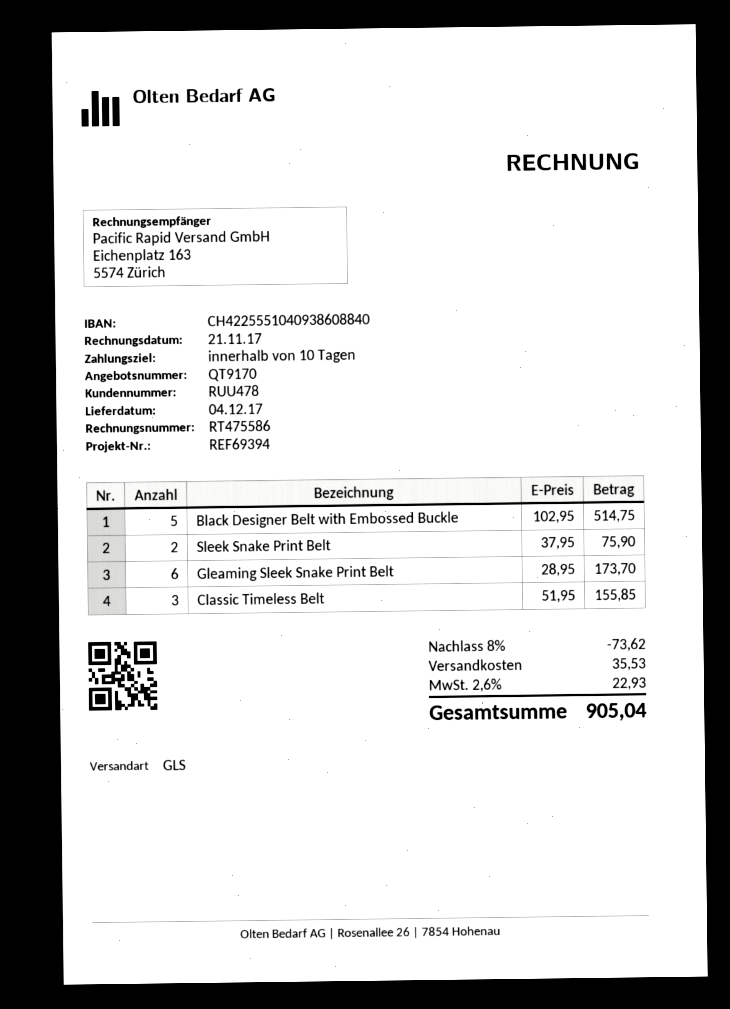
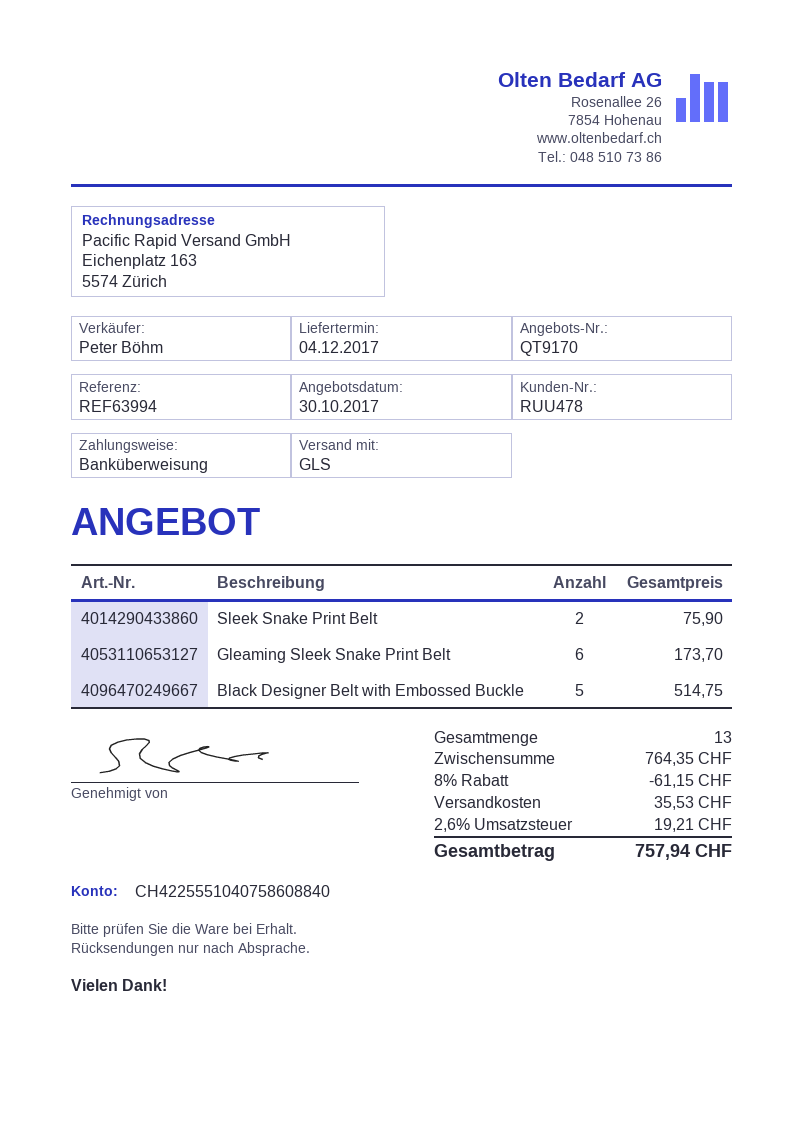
reference: REF69394 -> REF63994
bank account: CH4225551040938608840 -> CH4225551040758608840
Classic Timeless Belt: 3 for 155.85 -> none
discount: 8% = 73.62 -> 8% = 61.15
tax: 2.6% = 22.93 -> 2.6% = 19.21
total: 905.04 -> 757.94

